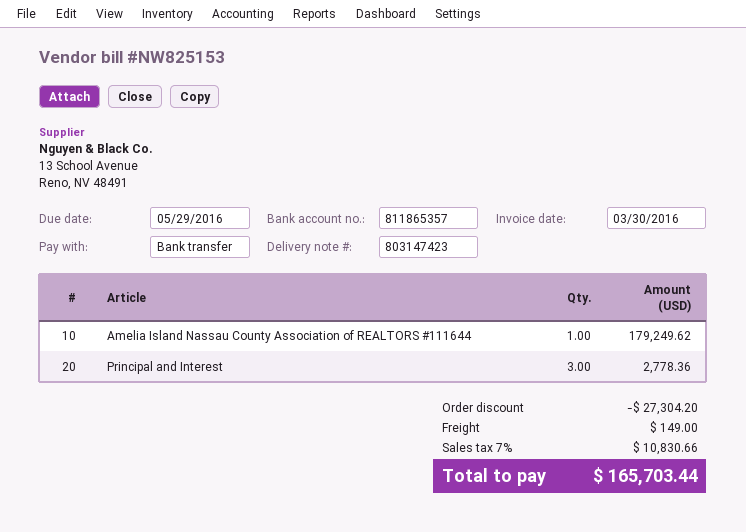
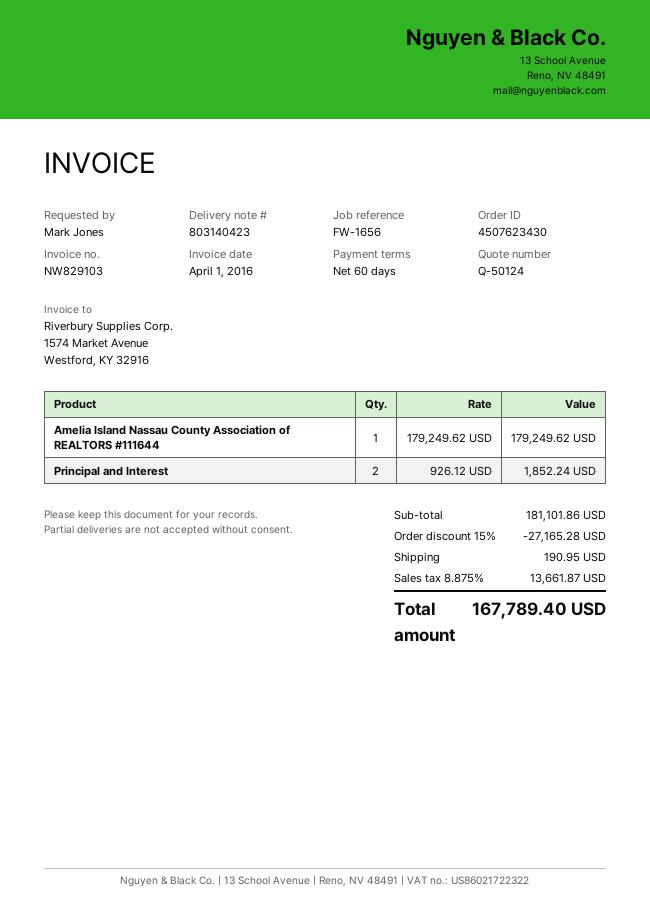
delivery note number: 803147423 -> 803140423
invoice number: NW825153 -> NW829103
invoice date: 2016-03-30 -> 2016-04-01
Principal and Interest: 3 for 2778.36 -> 2 for 1852.24
discount: 27304.20 -> 27165.28
shipping: 149.00 -> 190.95
tax: 7% = 10830.66 -> 8.875% = 13661.87
total: 165703.44 -> 167789.40

